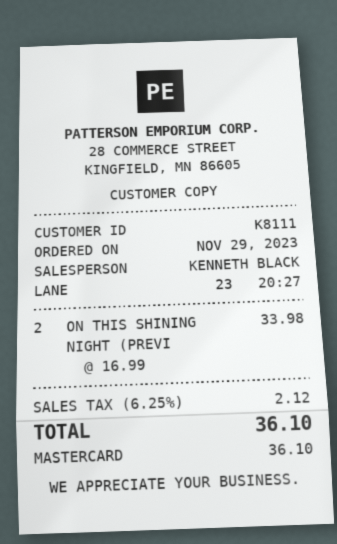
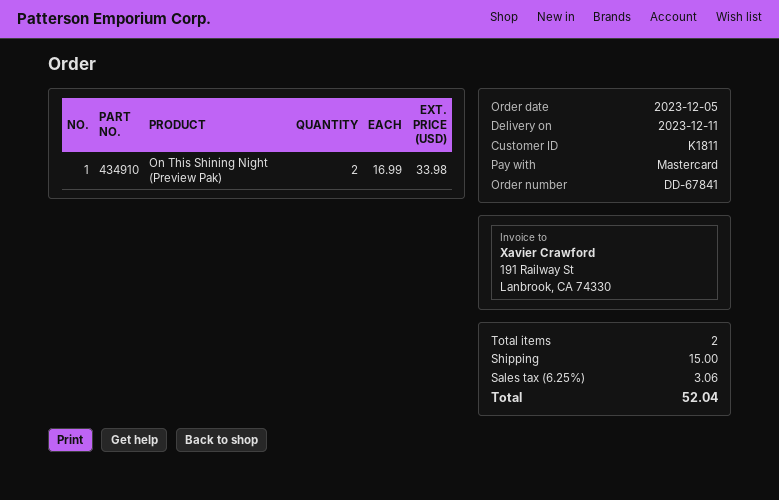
order date: 2023-11-29 -> 2023-12-05
customer number: K8111 -> K1811
shipping: none -> 15.00
tax: 6.25% = 2.12 -> 6.25% = 3.06
total: 36.10 -> 52.04

